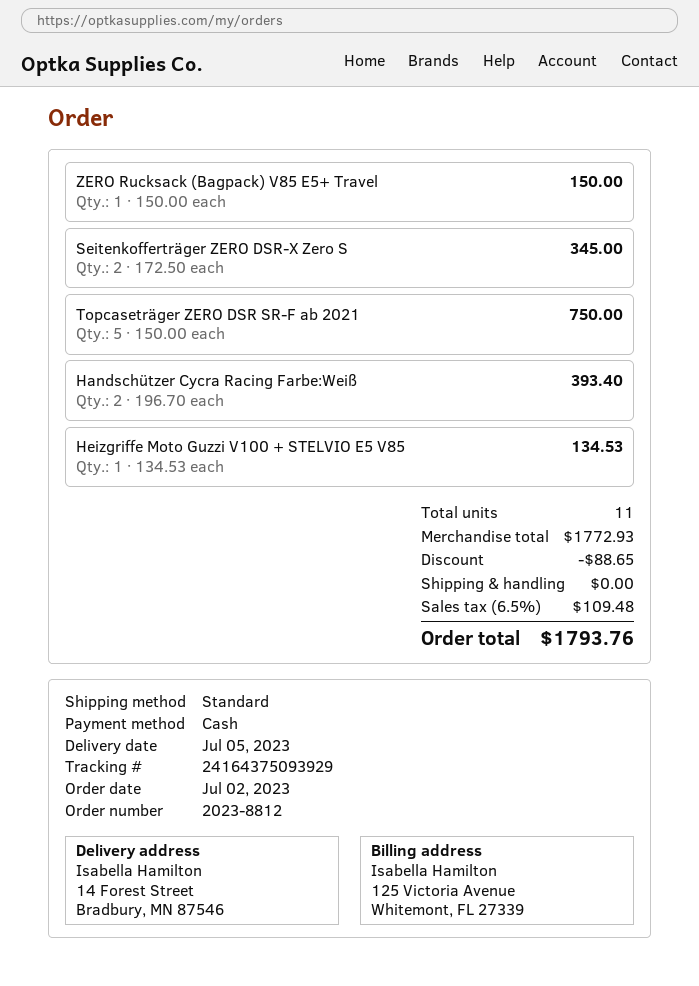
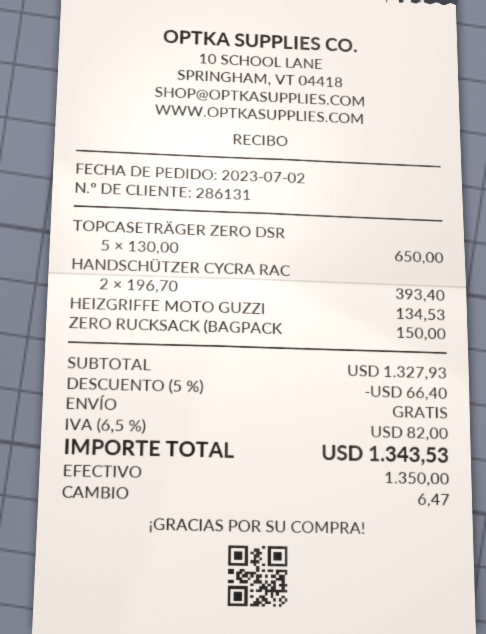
Seitenkofferträger ZERO DSR-X Zero S: 2 x 172.50 = 345.00 -> none
Topcaseträger ZERO DSR SR-F ab 2021: 5 x 150.00 = 750.00 -> 5 x 130.00 = 650.00
subtotal: 1772.93 -> 1327.93
discount: 88.65 -> 66.40
tax: 6.5% = 109.48 -> 6.5% = 82.00
total: 1793.76 -> 1343.53

